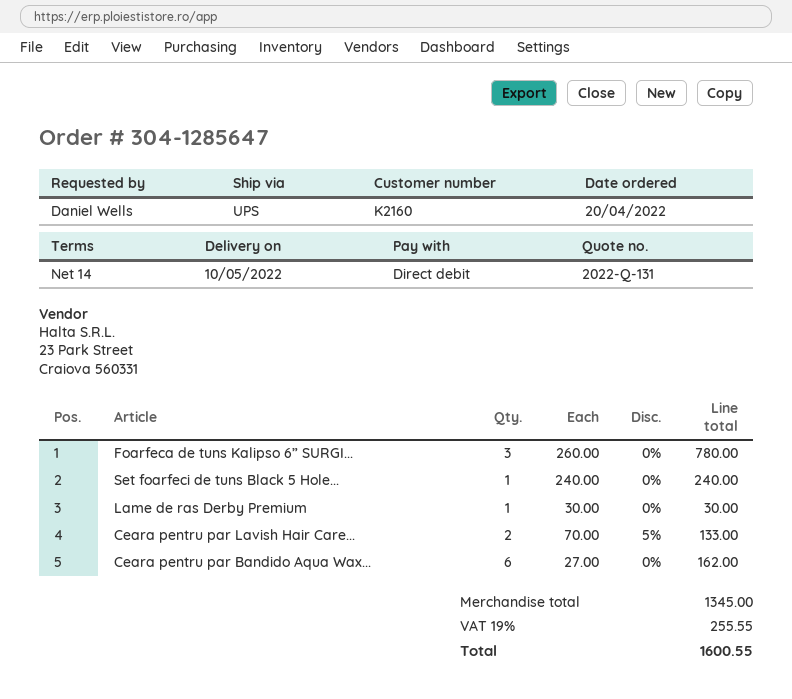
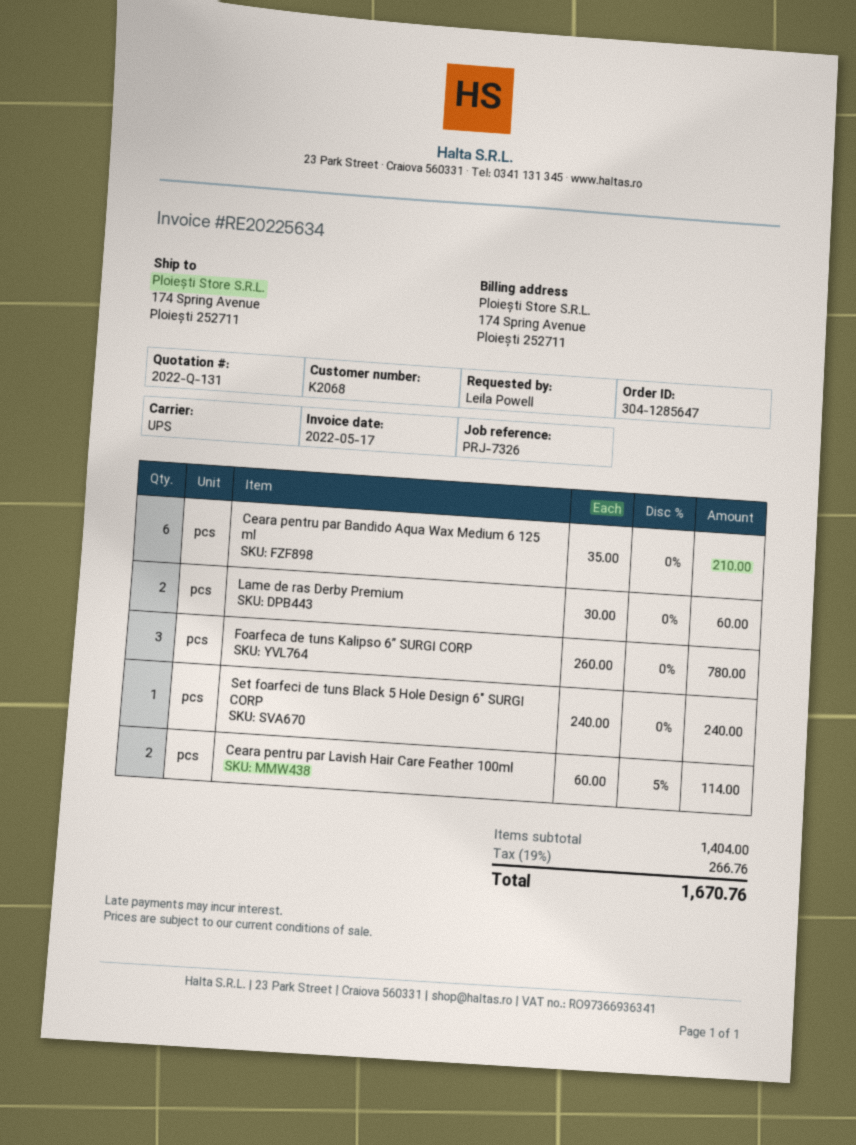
customer number: K2160 -> K2068
ordered by: Daniel Wells -> Leila Powell
Lame de ras Derby Premium: 1 x 30.00 = 30.00 -> 2 x 30.00 = 60.00
Ceara pentru par Lavish Hair Care...: 2 x 70.00 - 5% = 133.00 -> 2 x 60.00 - 5% = 114.00
Ceara pentru par Bandido Aqua Wax...: 6 x 27.00 = 162.00 -> 6 x 35.00 = 210.00
subtotal: 1345.00 -> 1404.00
tax: 19% = 255.55 -> 19% = 266.76
total: 1600.55 -> 1670.76

